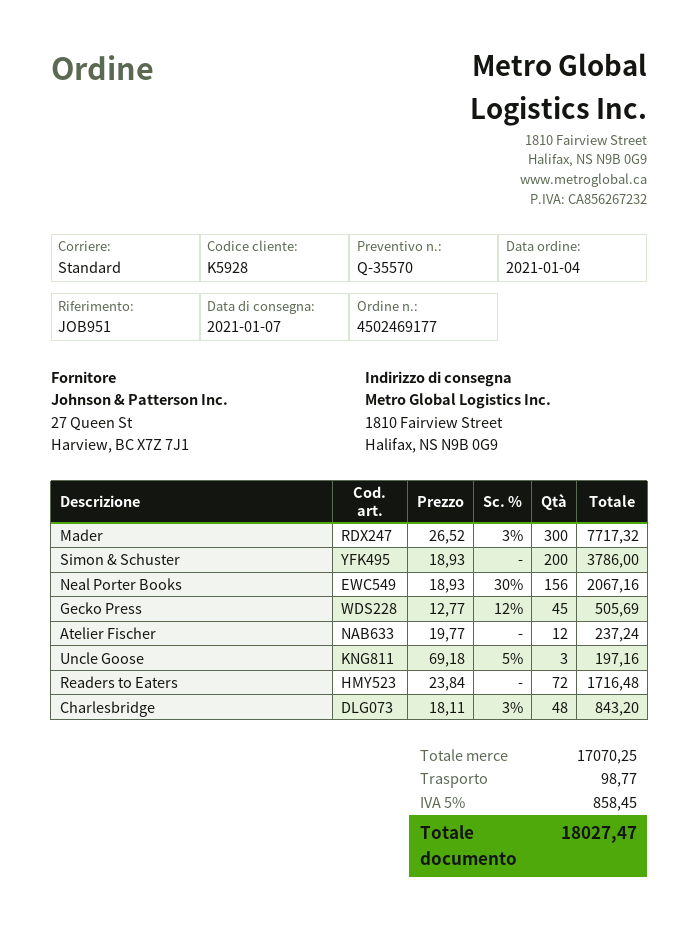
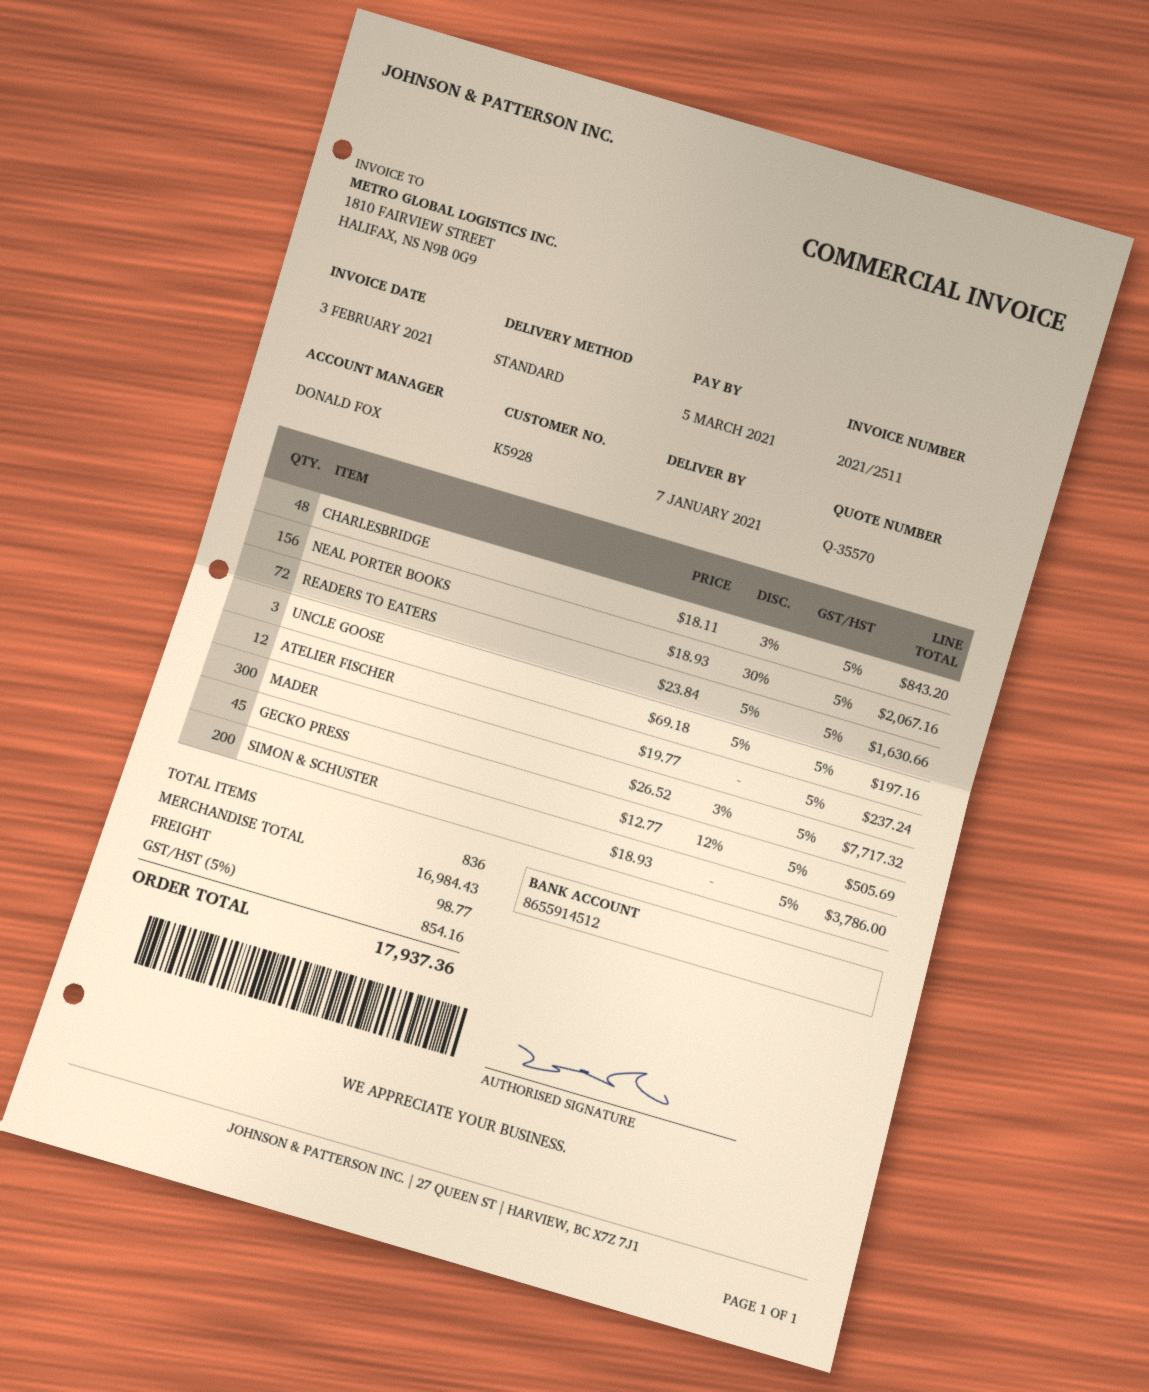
Readers to Eaters: 72 x 23.84 = 1716.48 -> 72 x 23.84 - 5% = 1630.66
subtotal: 17070.25 -> 16984.43
tax: 5% = 858.45 -> 5% = 854.16
total: 18027.47 -> 17937.36

